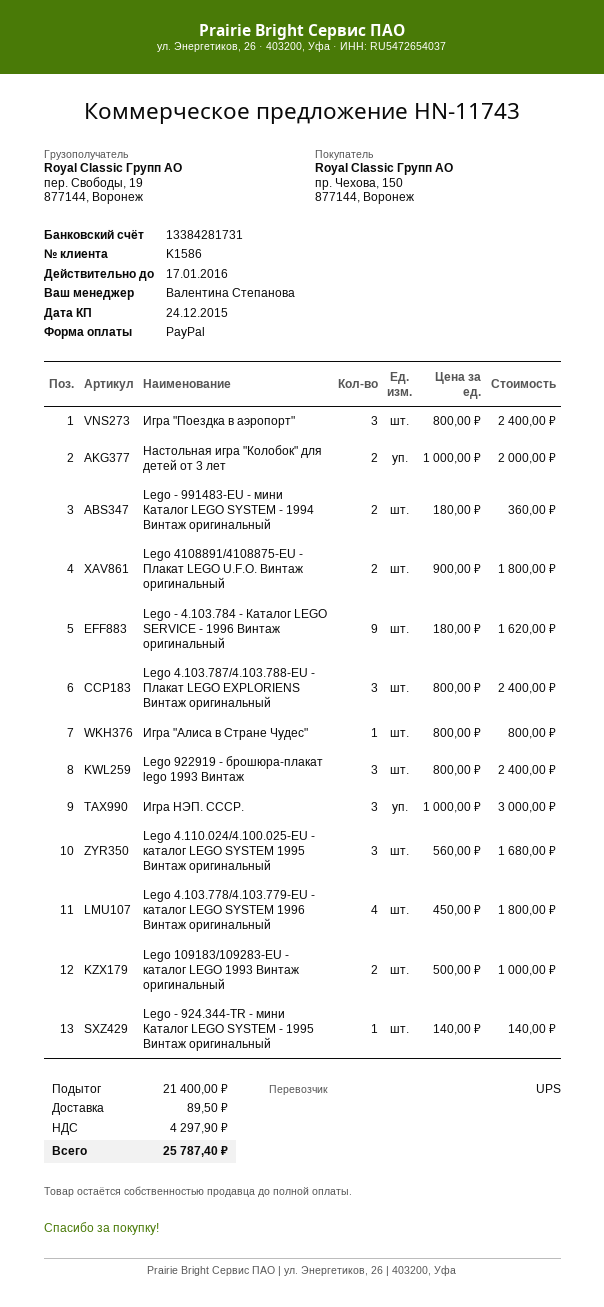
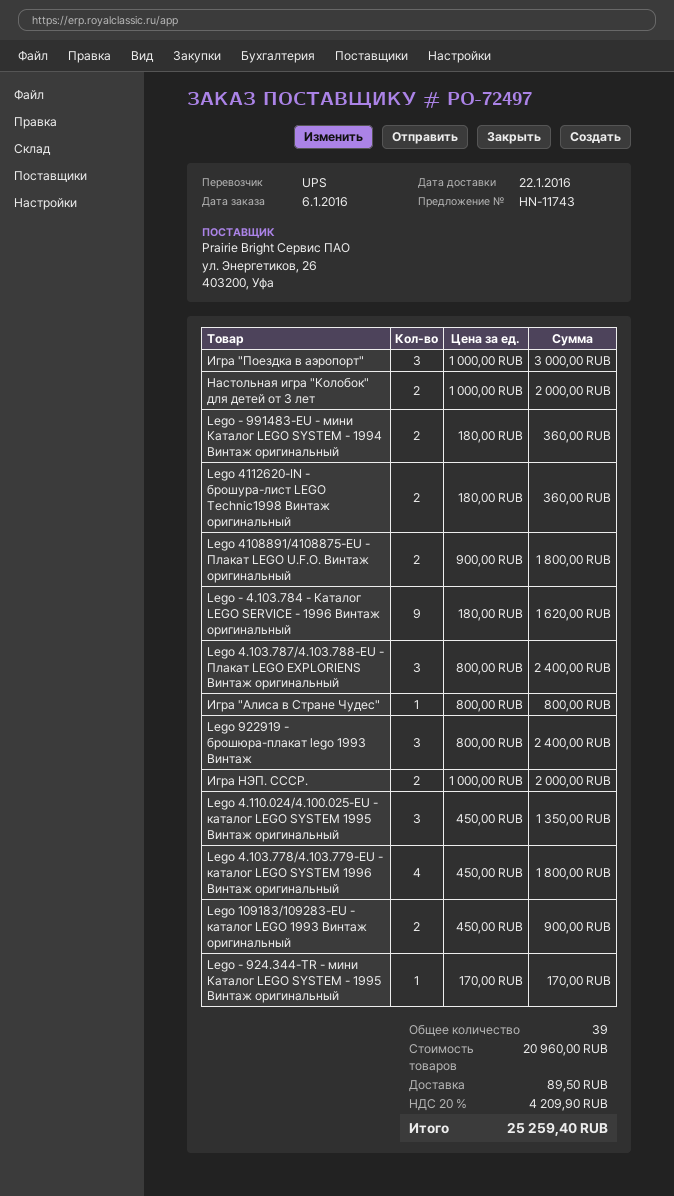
Игра "Поездка в аэропорт": 3 x 800.00 = 2400.00 -> 3 x 1000.00 = 3000.00
Игра НЭП. СССР.: 3 x 1000.00 = 3000.00 -> 2 x 1000.00 = 2000.00
Lego 4.110.024/4.100.025-EU - каталог LEGO SYSTEM 1995 Винтаж оригинальный: 3 x 560.00 = 1680.00 -> 3 x 450.00 = 1350.00
Lego 109183/109283-EU - каталог LEGO 1993 Винтаж оригинальный: 2 x 500.00 = 1000.00 -> 2 x 450.00 = 900.00
Lego - 924.344-TR - мини Каталог LEGO SYSTEM - 1995 Винтаж оригинальный: 1 x 140.00 = 140.00 -> 1 x 170.00 = 170.00
Lego 4112620-IN - брошура-лист LEGO Technic1998 Винтаж оригинальный: none -> 2 x 180.00 = 360.00
subtotal: 21400.00 -> 20960.00
tax: 4297.90 -> 4209.90
total: 25787.40 -> 25259.40

